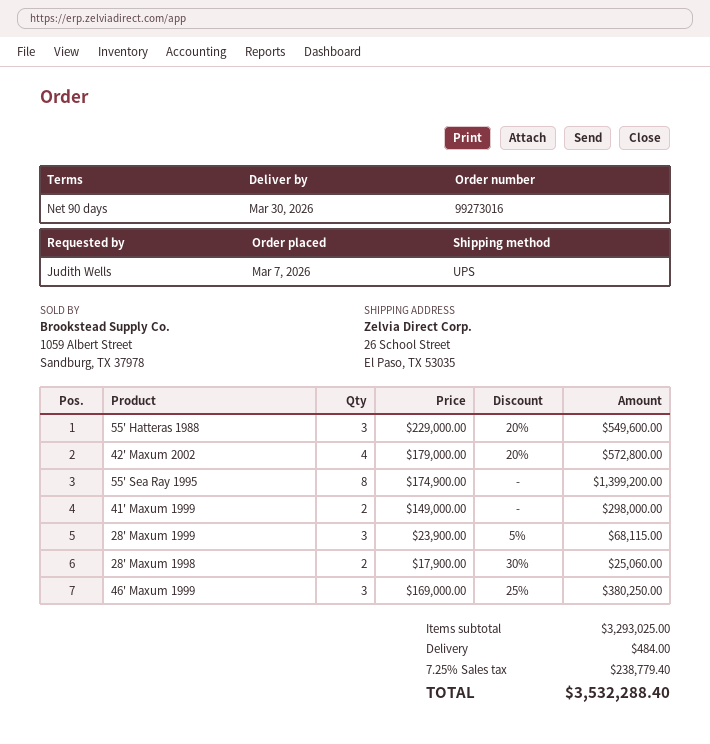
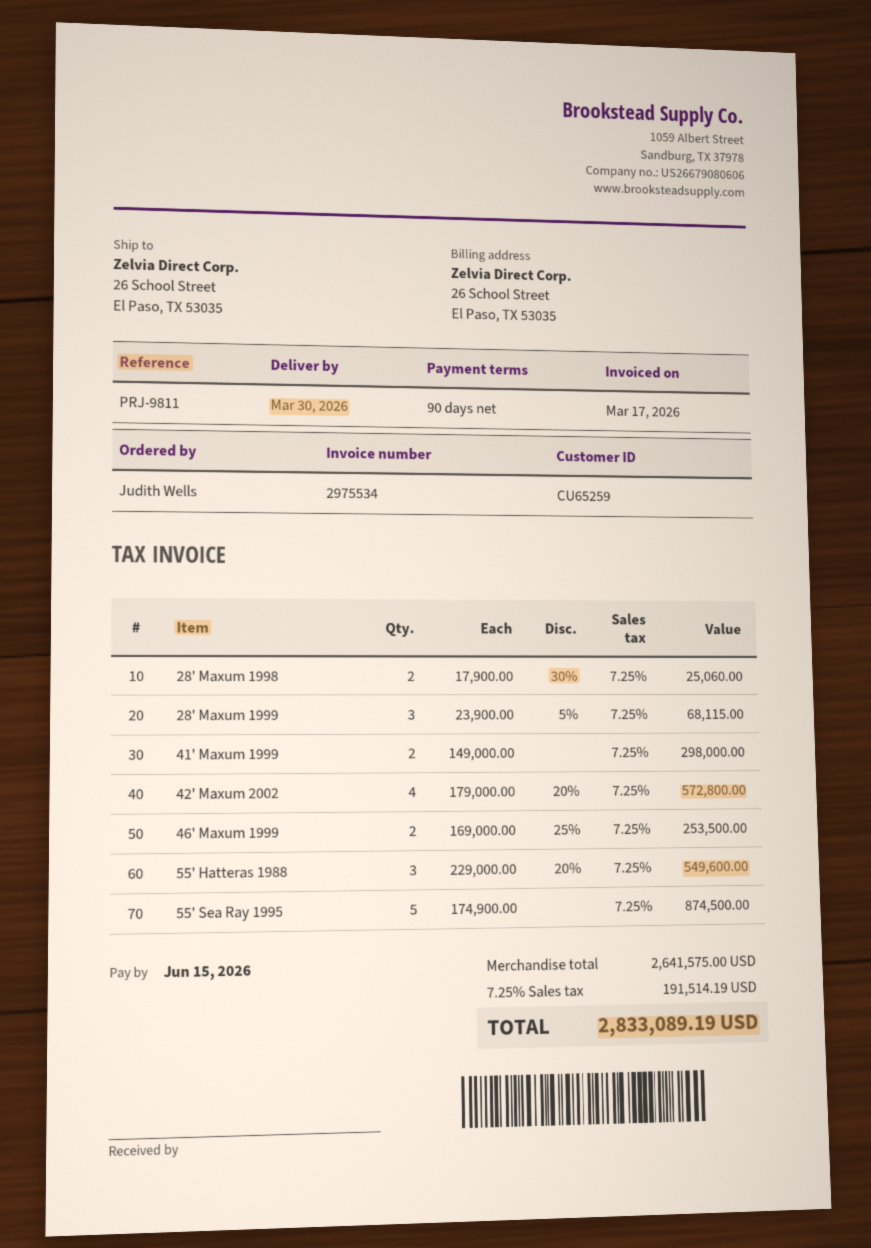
55' Sea Ray 1995: 8 x 174900.00 = 1399200.00 -> 5 x 174900.00 = 874500.00
46' Maxum 1999: 3 x 169000.00 - 25% = 380250.00 -> 2 x 169000.00 - 25% = 253500.00
subtotal: 3293025.00 -> 2641575.00
shipping: 484.00 -> none
tax: 7.25% = 238779.40 -> 7.25% = 191514.19
total: 3532288.40 -> 2833089.19

